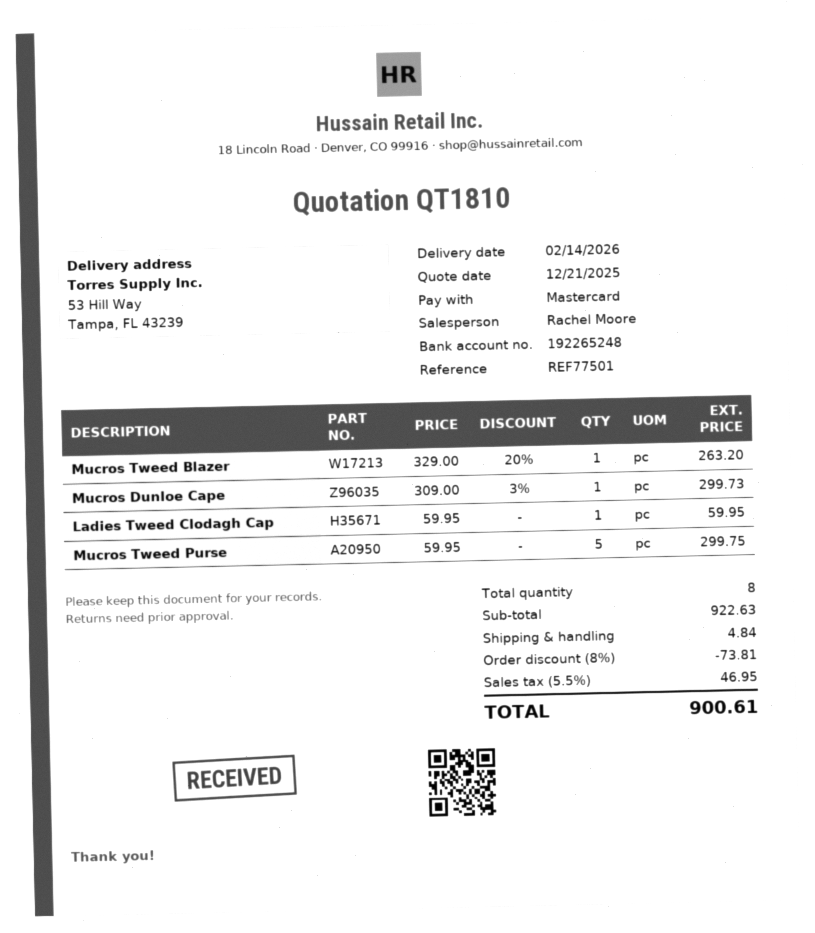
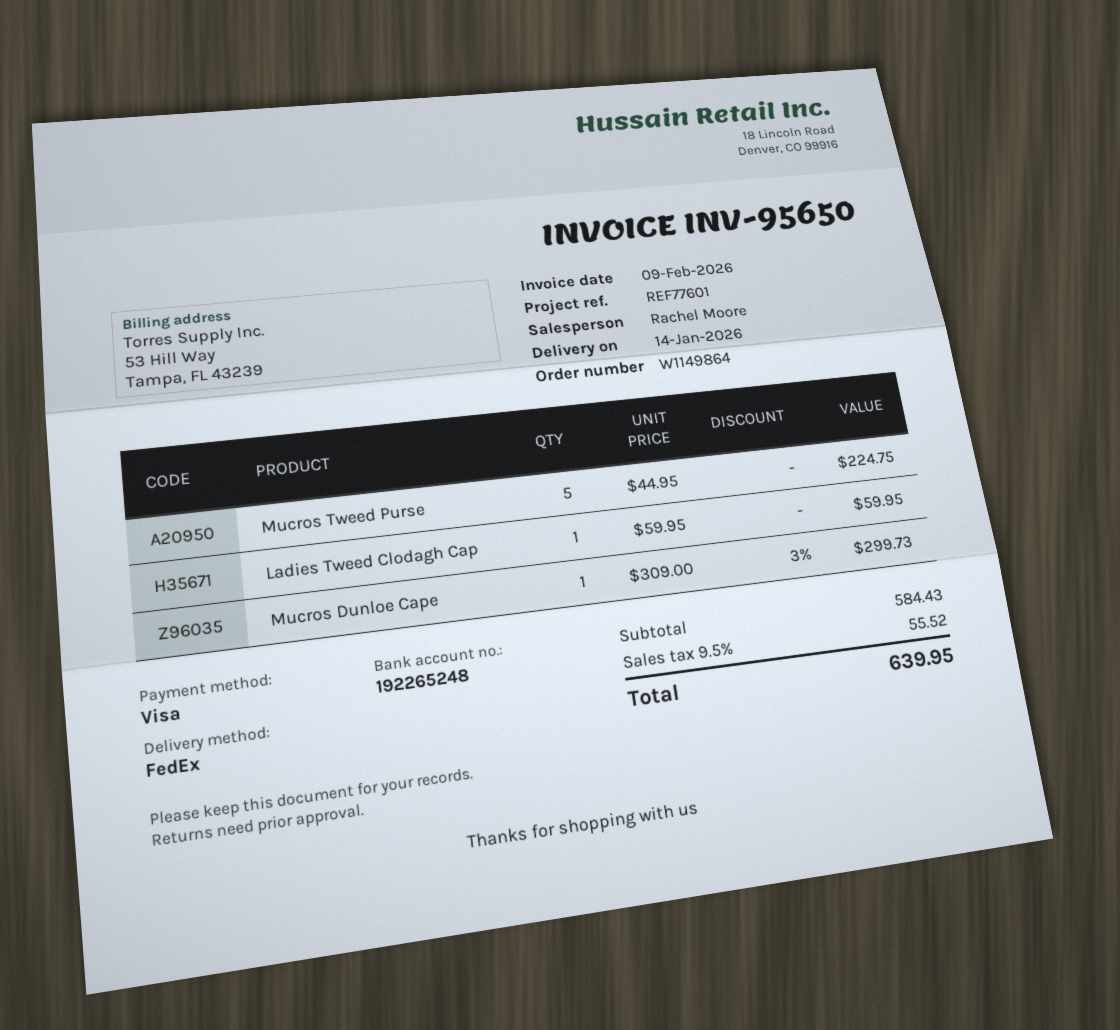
delivery date: 2026-02-14 -> 2026-01-14
reference: REF77501 -> REF77601
payment method: Mastercard -> Visa
Mucros Tweed Blazer: 1 x 329.00 - 20% = 263.20 -> none
Mucros Tweed Purse: 5 x 59.95 = 299.75 -> 5 x 44.95 = 224.75
subtotal: 922.63 -> 584.43
discount: 8% = 73.81 -> none
shipping: 4.84 -> none
tax: 5.5% = 46.95 -> 9.5% = 55.52
total: 900.61 -> 639.95

